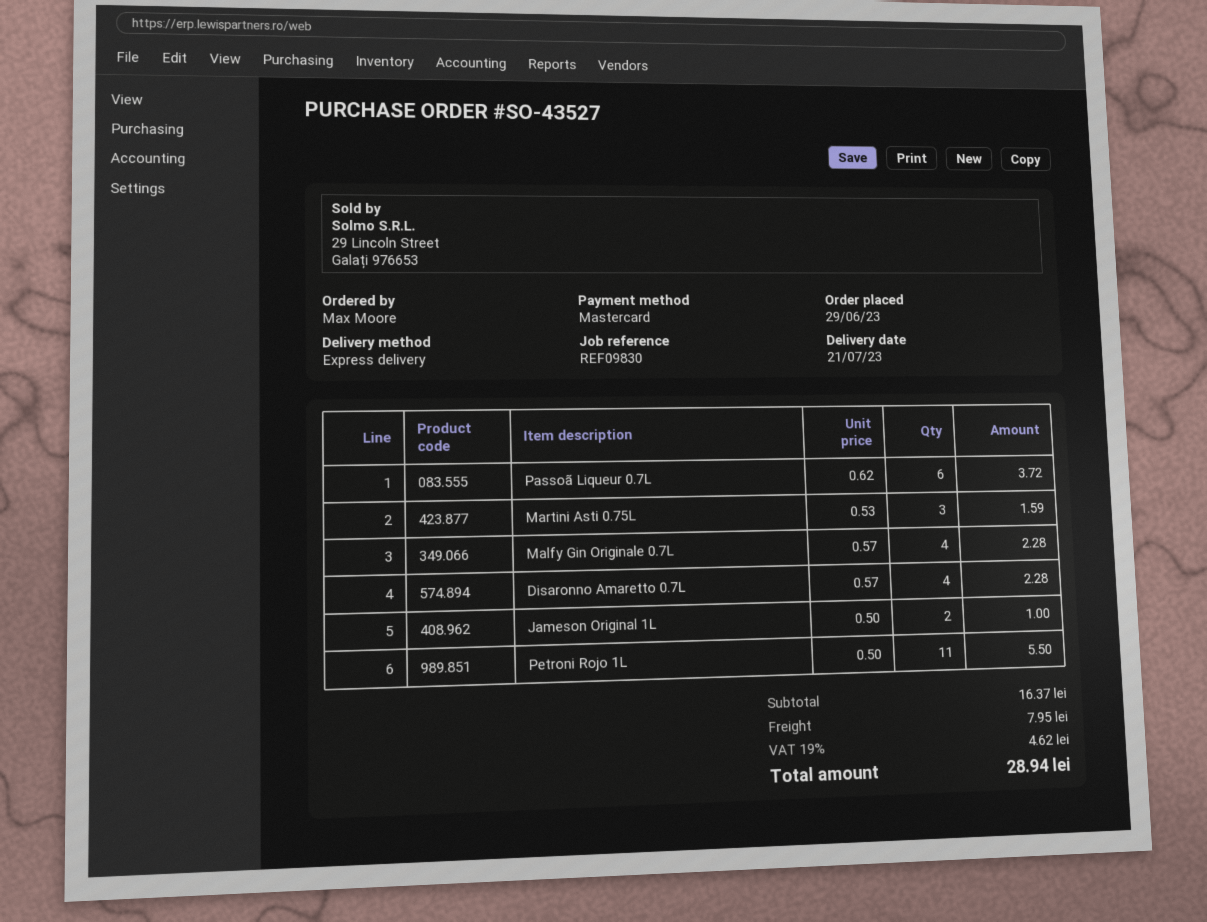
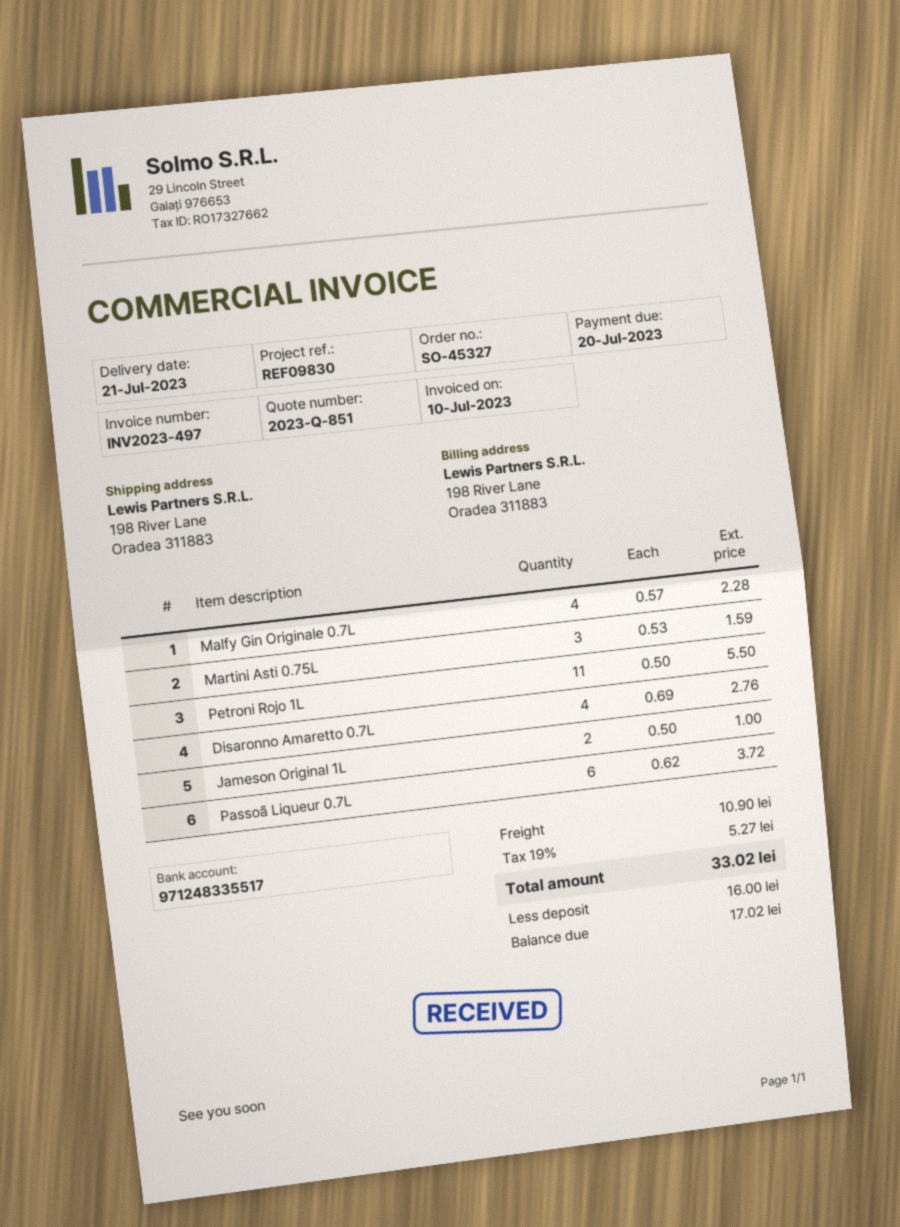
order number: SO-43527 -> SO-45327
Disaronno Amaretto 0.7L: 4 x 0.57 = 2.28 -> 4 x 0.69 = 2.76
shipping: 7.95 -> 10.90
tax: 19% = 4.62 -> 19% = 5.27
total: 28.94 -> 33.02

